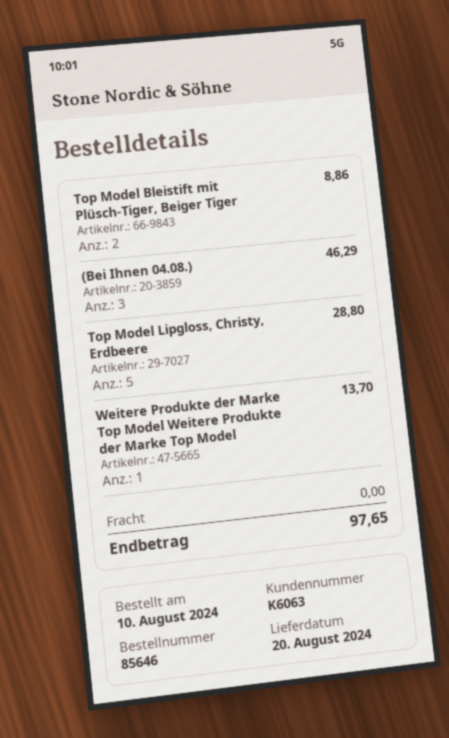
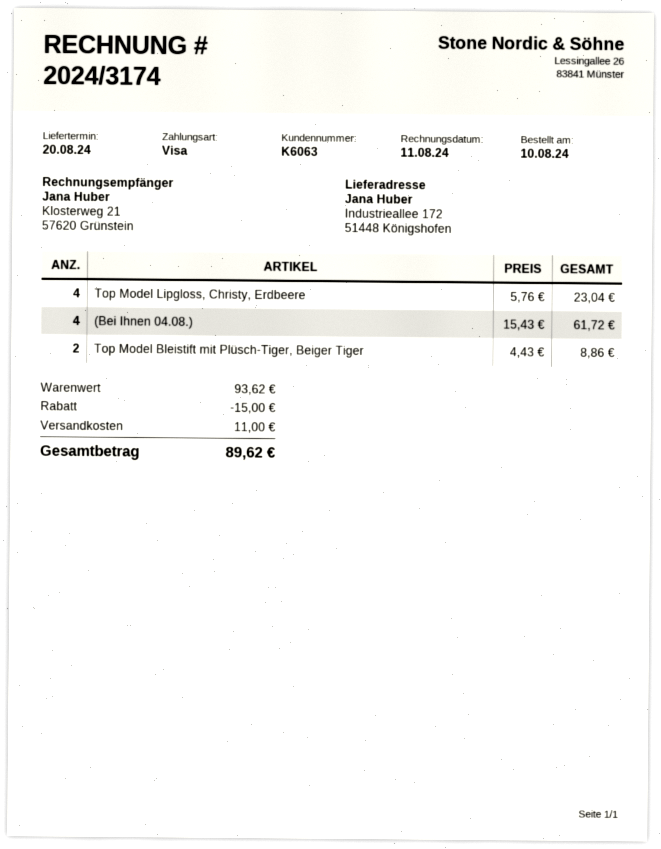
(Bei Ihnen 04.08.): 3 for 46.29 -> 4 for 61.72
Top Model Lipgloss, Christy, Erdbeere: 5 for 28.80 -> 4 for 23.04
Weitere Produkte der Marke Top Model Weitere Produkte der Marke Top Model: 1 for 13.70 -> none
discount: none -> 15.00
shipping: 0.00 -> 11.00
total: 97.65 -> 89.62

